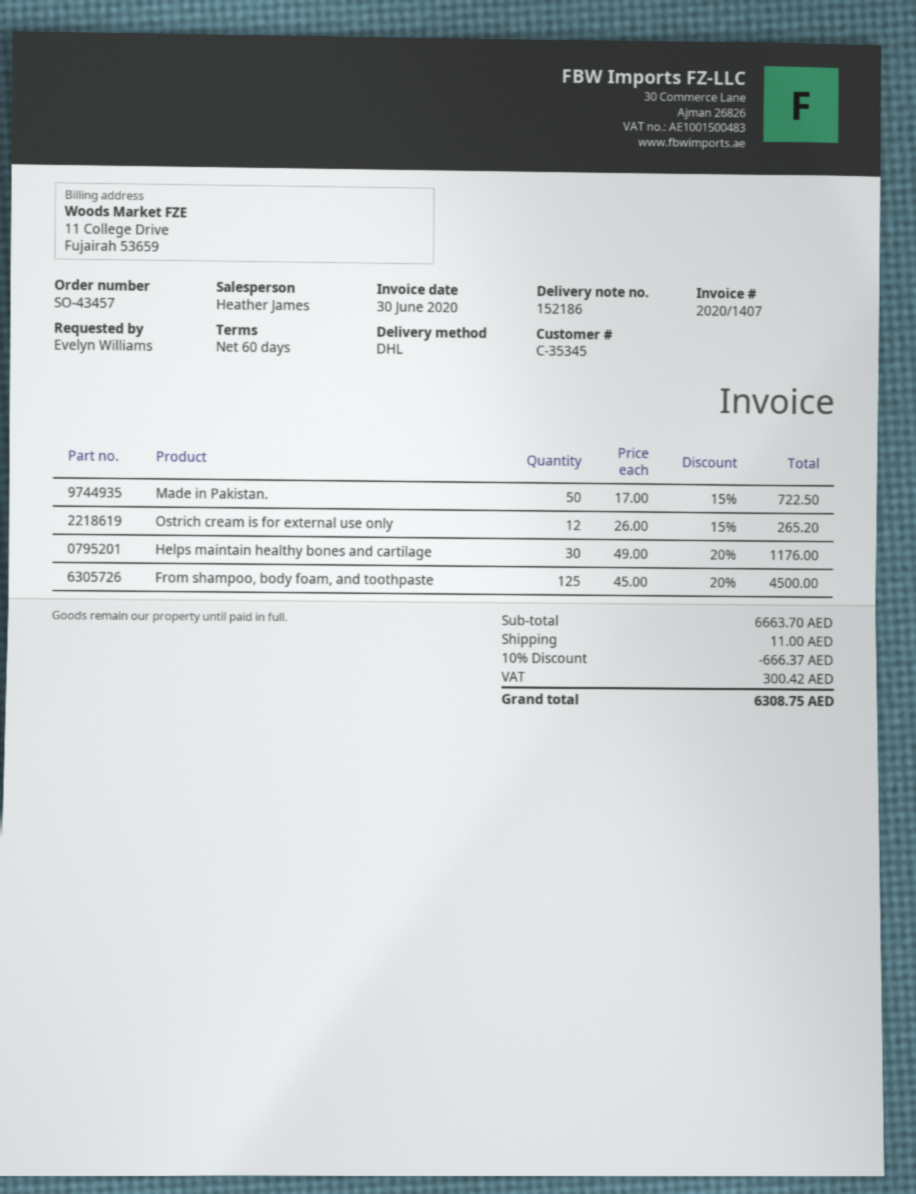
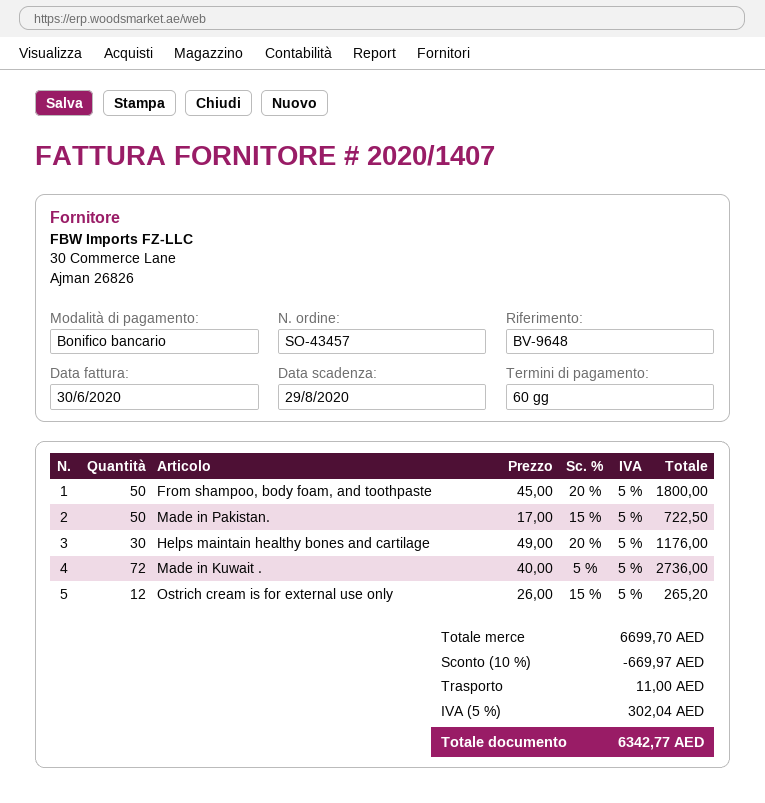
From shampoo, body foam, and toothpaste: 125 x 45.00 - 20% = 4500.00 -> 50 x 45.00 - 20% = 1800.00
Made in Kuwait .: none -> 72 x 40.00 - 5% = 2736.00
subtotal: 6663.70 -> 6699.70
discount: 10% = 666.37 -> 10% = 669.97
tax: 300.42 -> 302.04
total: 6308.75 -> 6342.77

